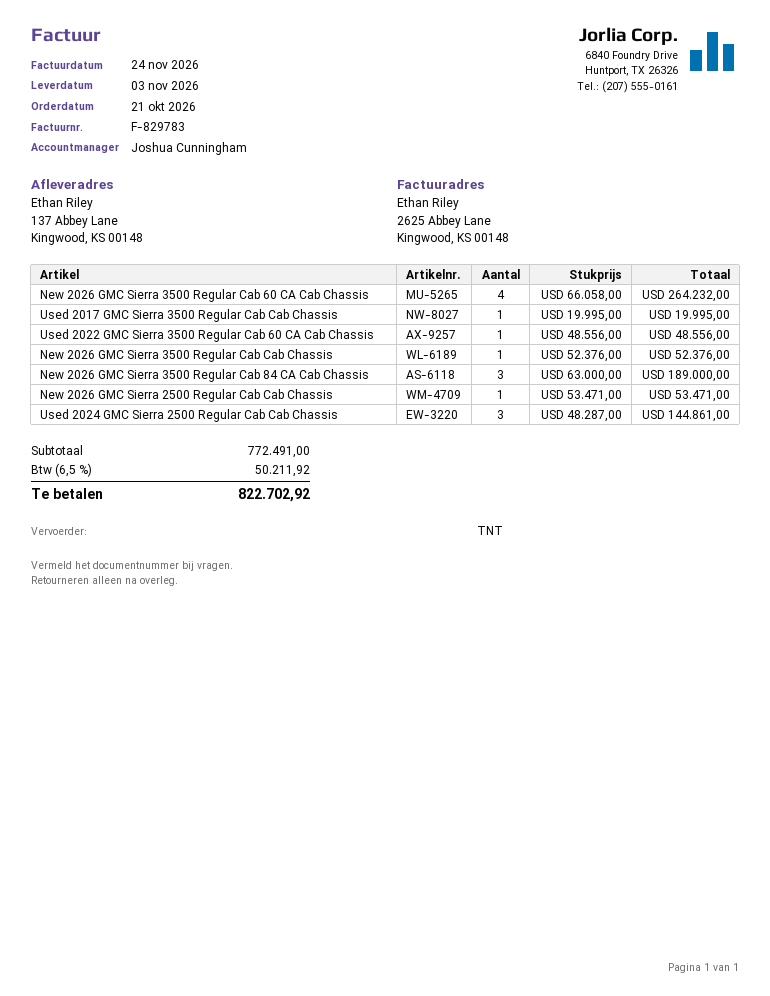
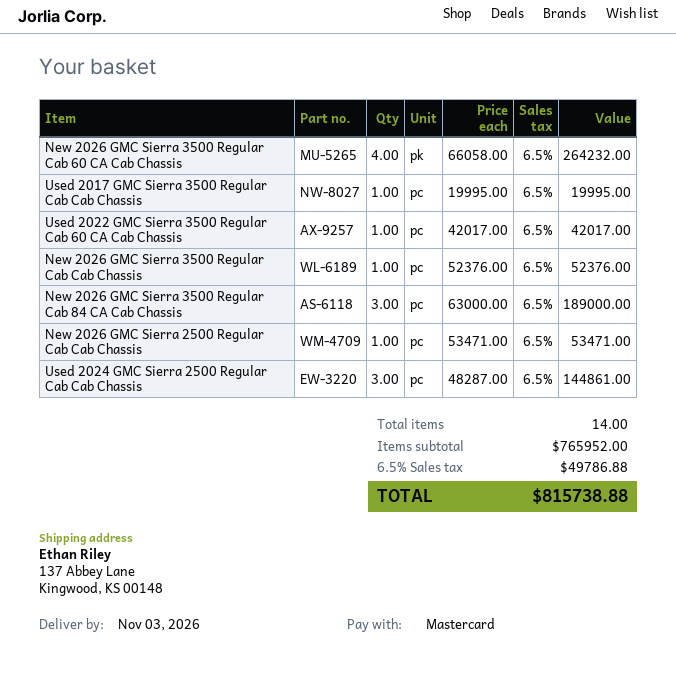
Used 2022 GMC Sierra 3500 Regular Cab 60 CA Cab Chassis: 1 x 48556.00 = 48556.00 -> 1 x 42017.00 = 42017.00
subtotal: 772491.00 -> 765952.00
tax: 6.5% = 50211.92 -> 6.5% = 49786.88
total: 822702.92 -> 815738.88

